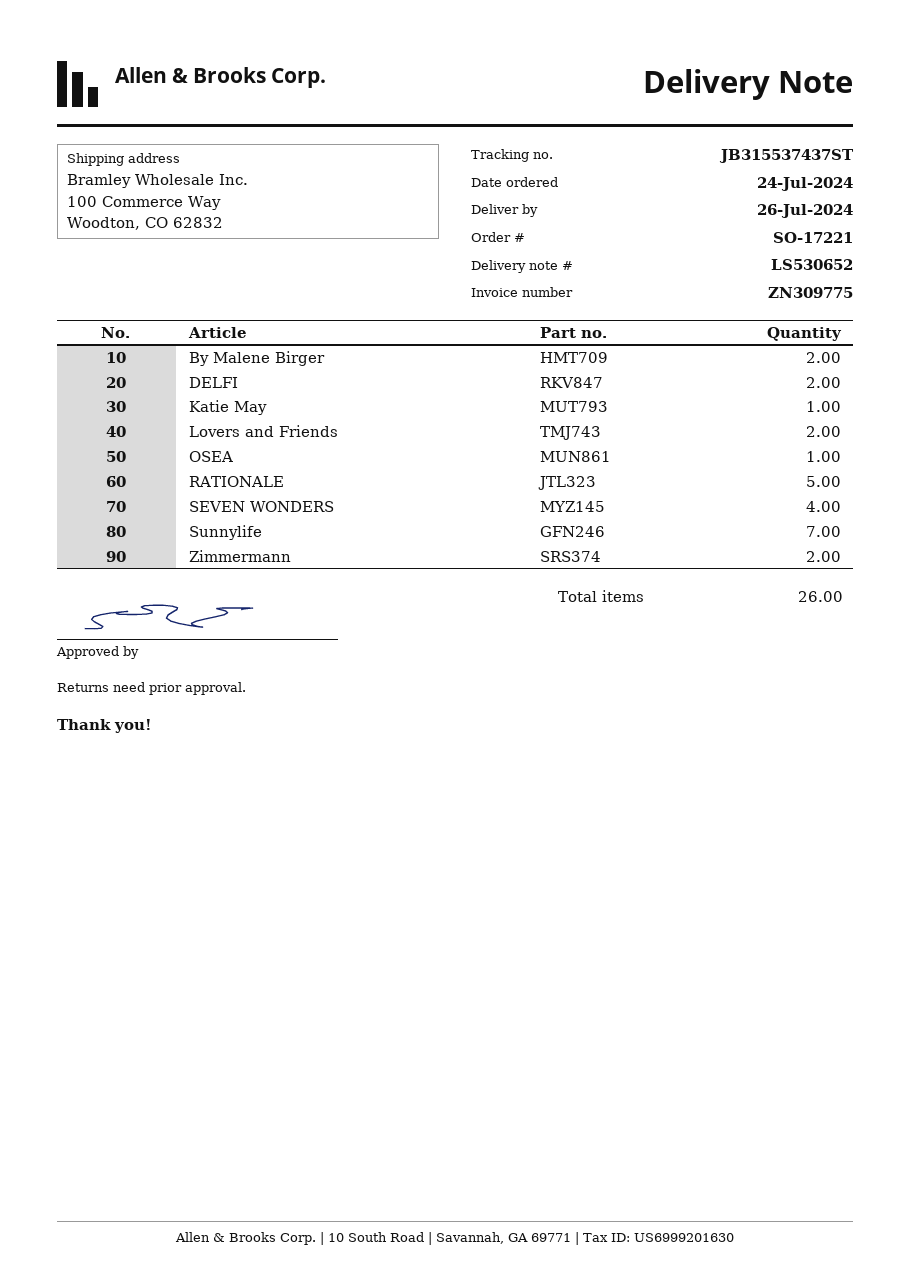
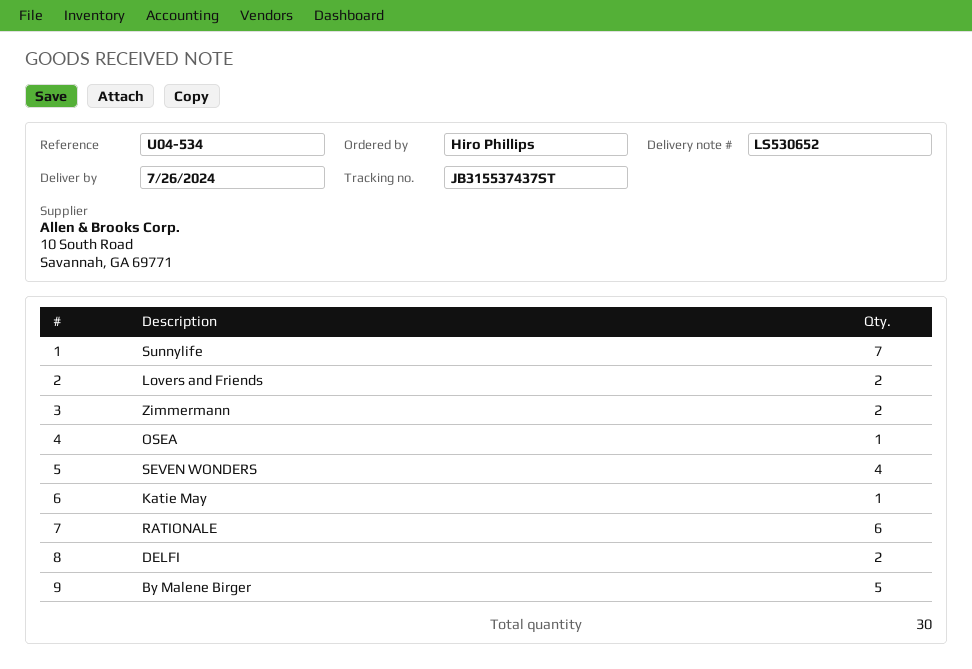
By Malene Birger: 2 -> 5
RATIONALE: 5 -> 6
total quantity: 26 -> 30

